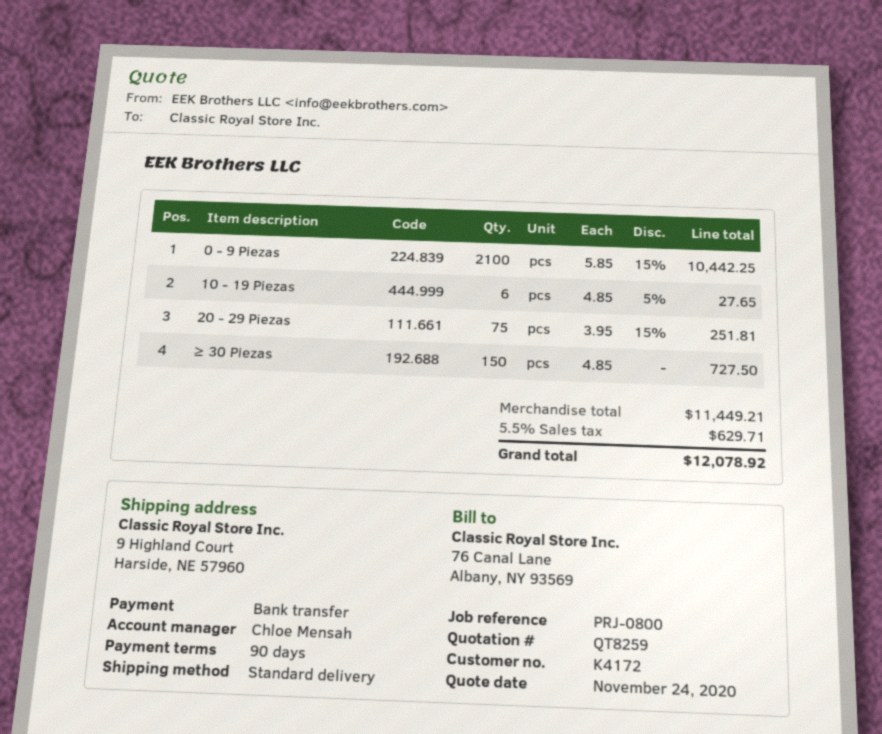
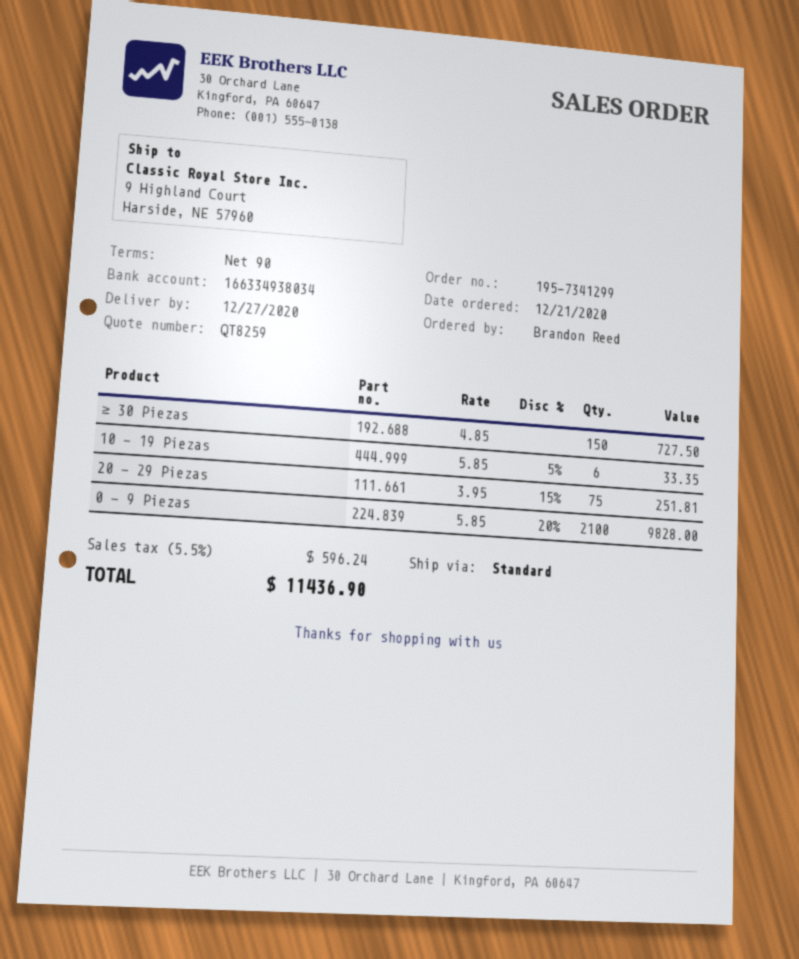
0 - 9 Piezas: 2100 x 5.85 - 15% = 10442.25 -> 2100 x 5.85 - 20% = 9828.00
10 - 19 Piezas: 6 x 4.85 - 5% = 27.65 -> 6 x 5.85 - 5% = 33.35
tax: 5.5% = 629.71 -> 5.5% = 596.24
total: 12078.92 -> 11436.90

